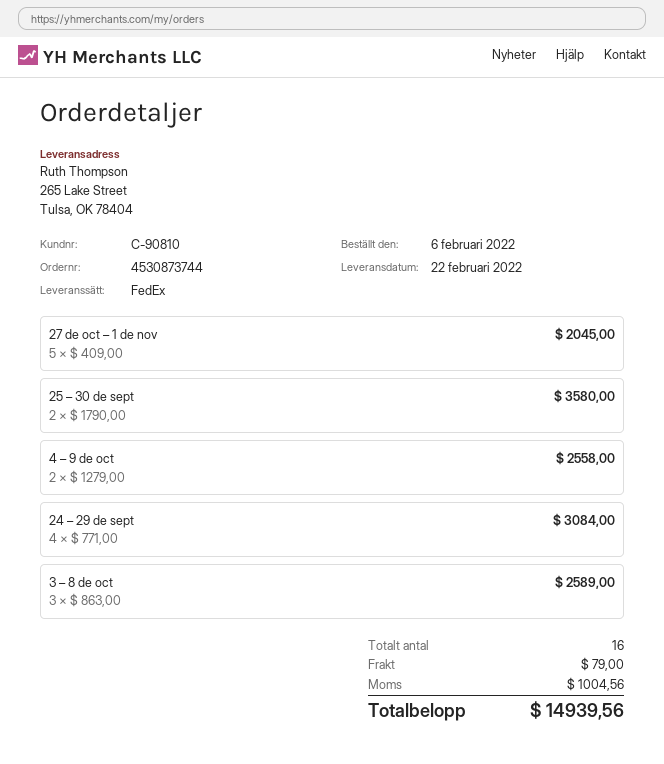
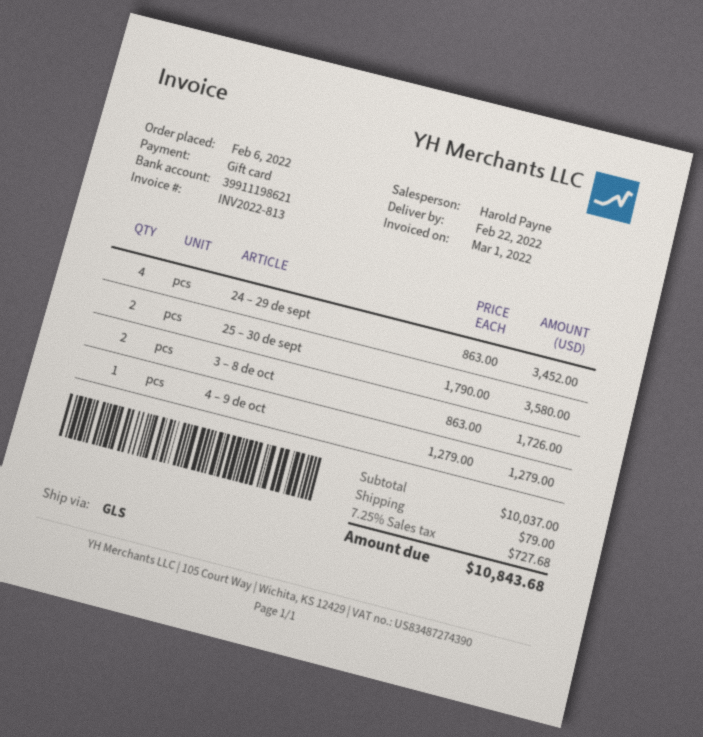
shipping method: FedEx -> GLS
27 de oct – 1 de nov: 5 x 409.00 = 2045.00 -> none
4 – 9 de oct: 2 x 1279.00 = 2558.00 -> 1 x 1279.00 = 1279.00
24 – 29 de sept: 4 x 771.00 = 3084.00 -> 4 x 863.00 = 3452.00
3 – 8 de oct: 3 x 863.00 = 2589.00 -> 2 x 863.00 = 1726.00
tax: 1004.56 -> 727.68
total: 14939.56 -> 10843.68

